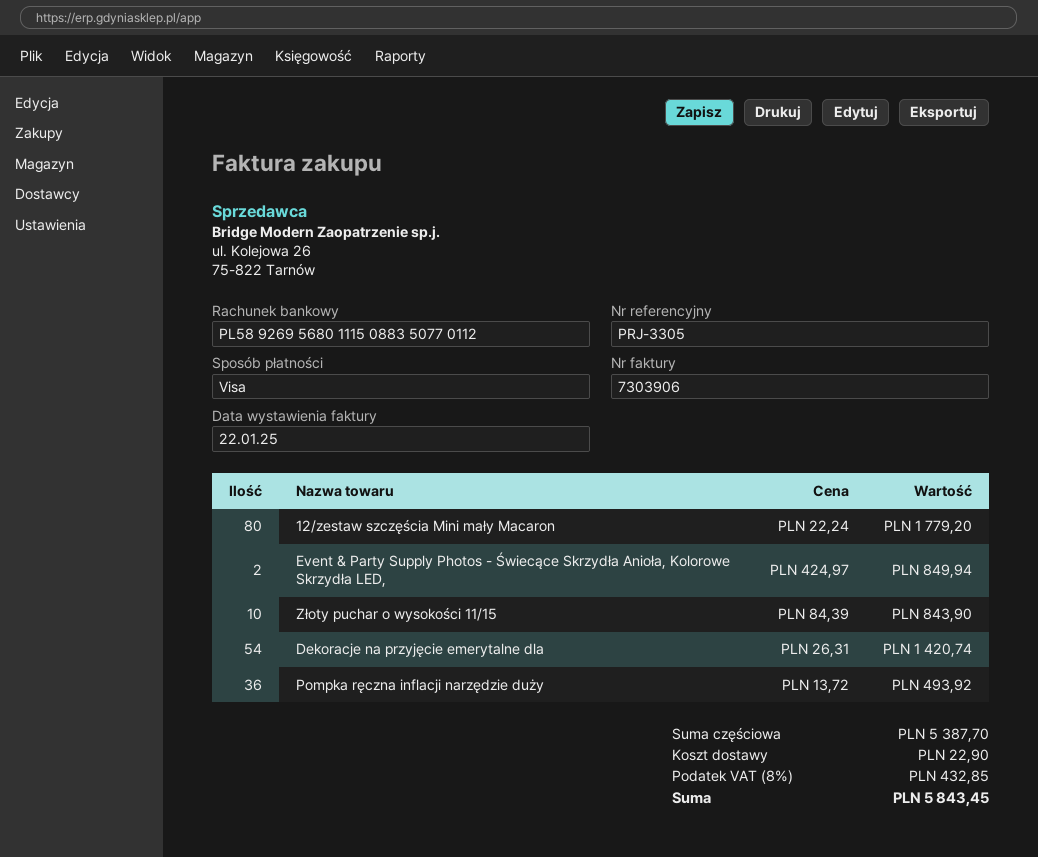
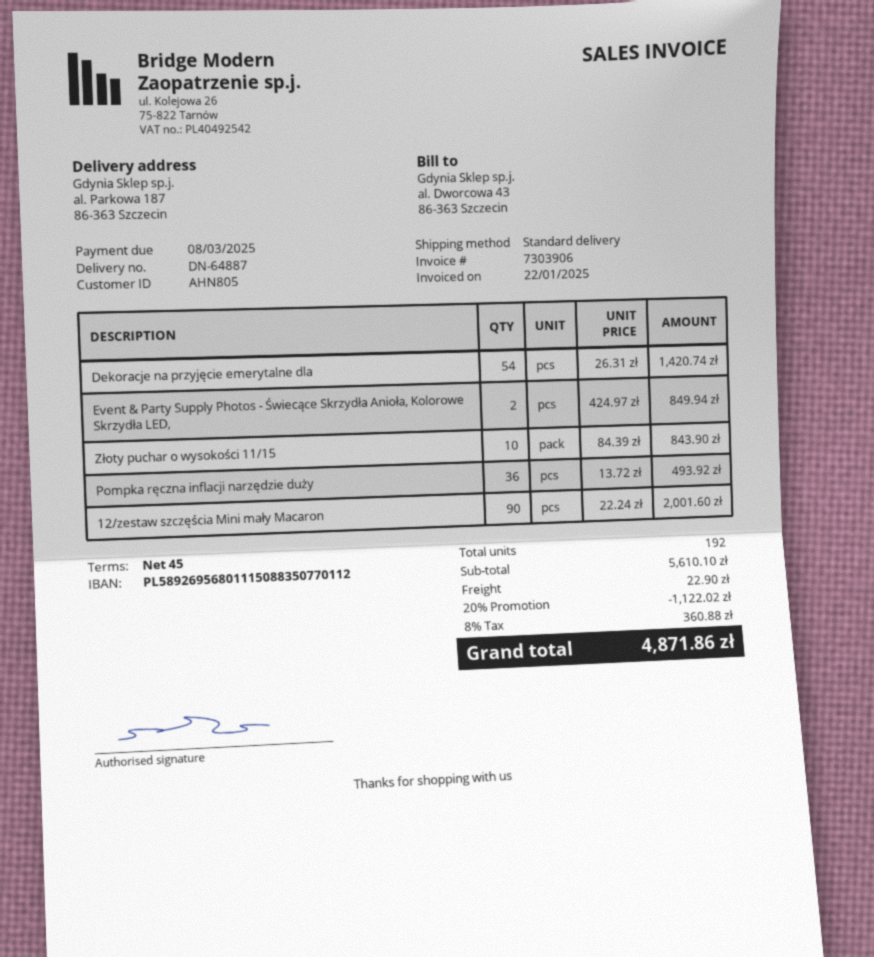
12/zestaw szczęścia Mini mały Macaron: 80 x 22.24 = 1779.20 -> 90 x 22.24 = 2001.60
subtotal: 5387.70 -> 5610.10
discount: none -> 20% = 1122.02
tax: 8% = 432.85 -> 8% = 360.88
total: 5843.45 -> 4871.86

